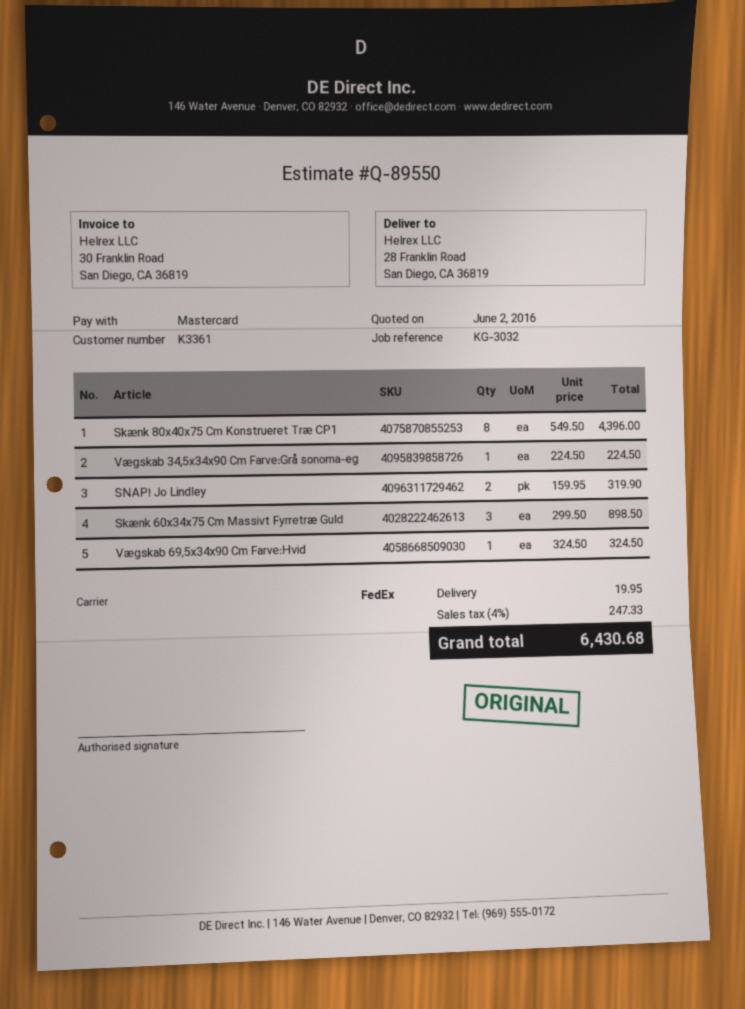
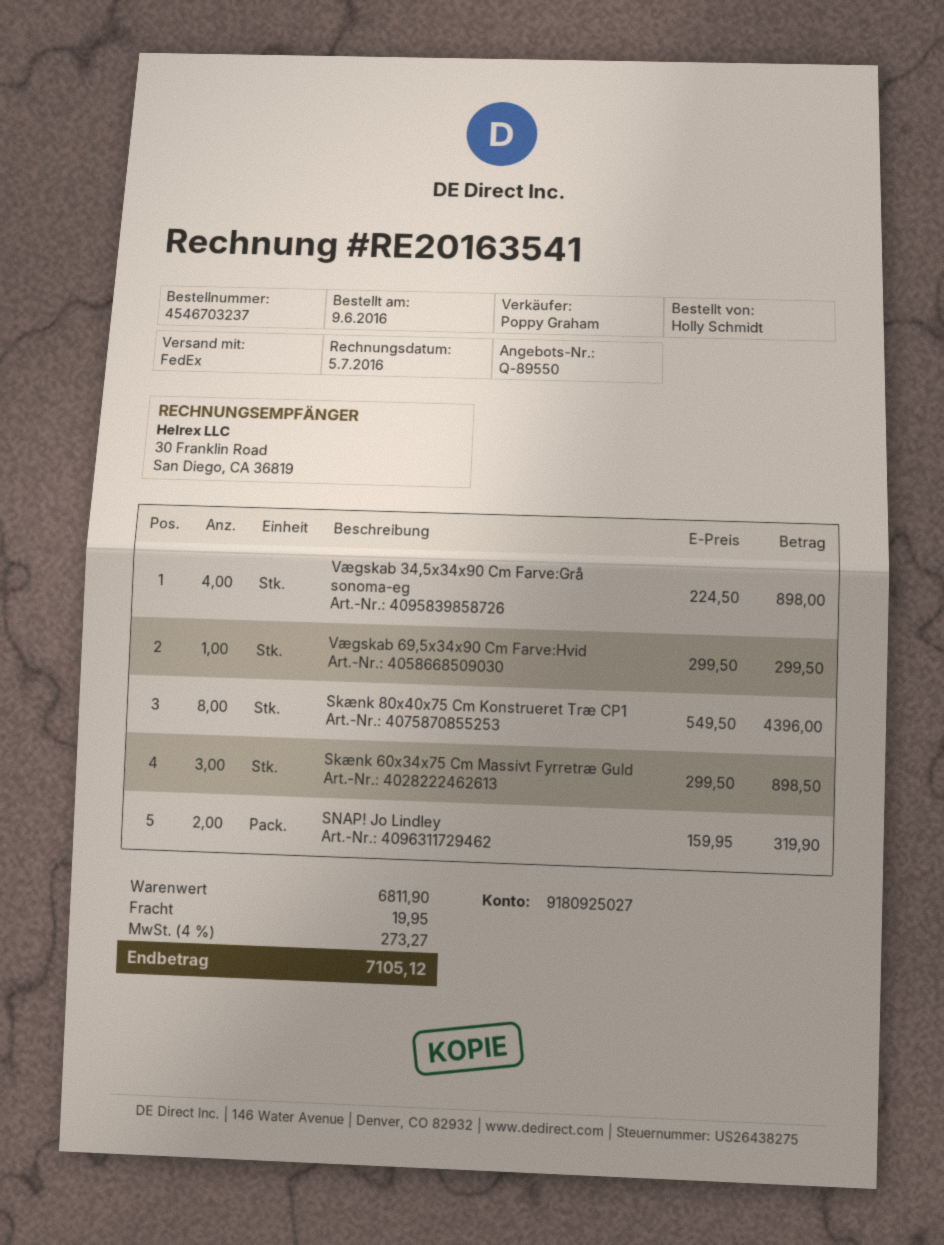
Vægskab 34,5x34x90 Cm Farve:Grå sonoma-eg: 1 x 224.50 = 224.50 -> 4 x 224.50 = 898.00
Vægskab 69,5x34x90 Cm Farve:Hvid: 1 x 324.50 = 324.50 -> 1 x 299.50 = 299.50
tax: 4% = 247.33 -> 4% = 273.27
total: 6430.68 -> 7105.12

